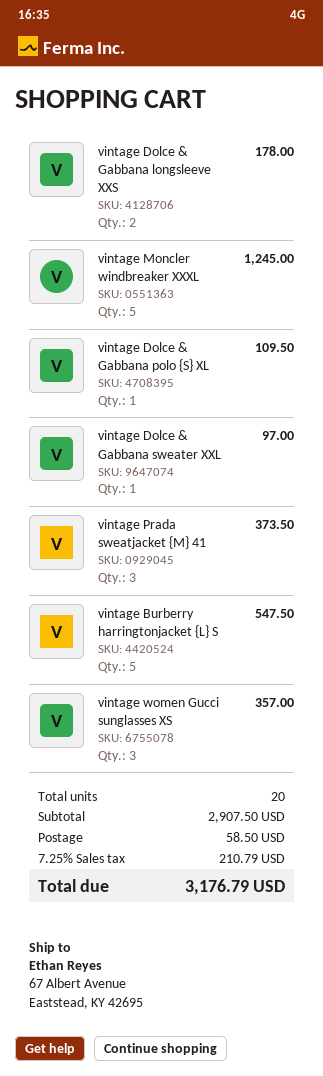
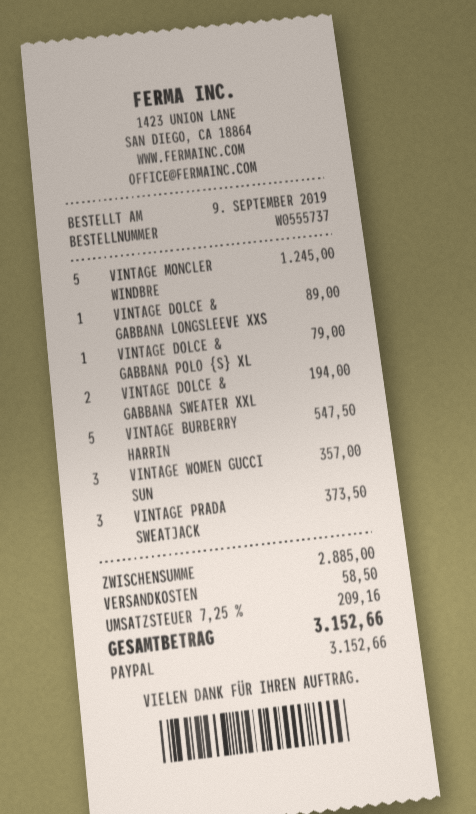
vintage Dolce & Gabbana longsleeve XXS: 2 for 178.00 -> 1 for 89.00
vintage Dolce & Gabbana polo {S} XL: 1 for 109.50 -> 1 for 79.00
vintage Dolce & Gabbana sweater XXL: 1 for 97.00 -> 2 for 194.00
subtotal: 2907.50 -> 2885.00
tax: 7.25% = 210.79 -> 7.25% = 209.16
total: 3176.79 -> 3152.66

